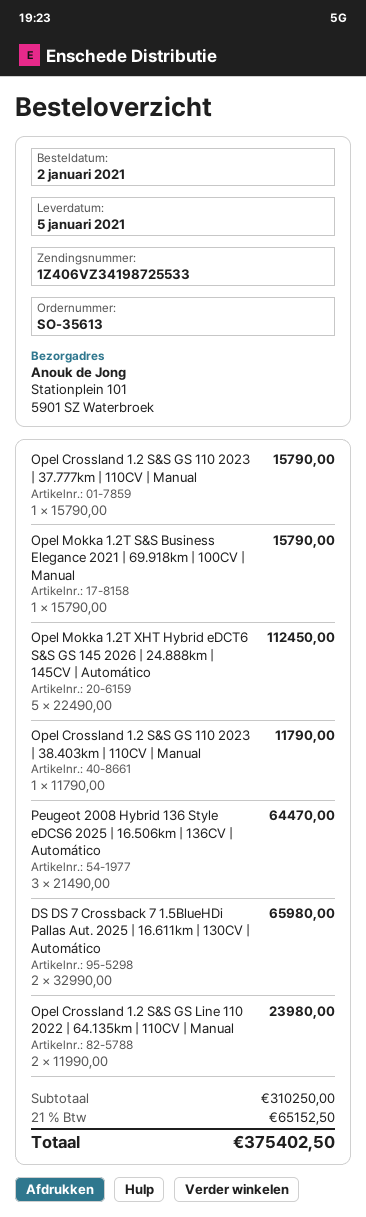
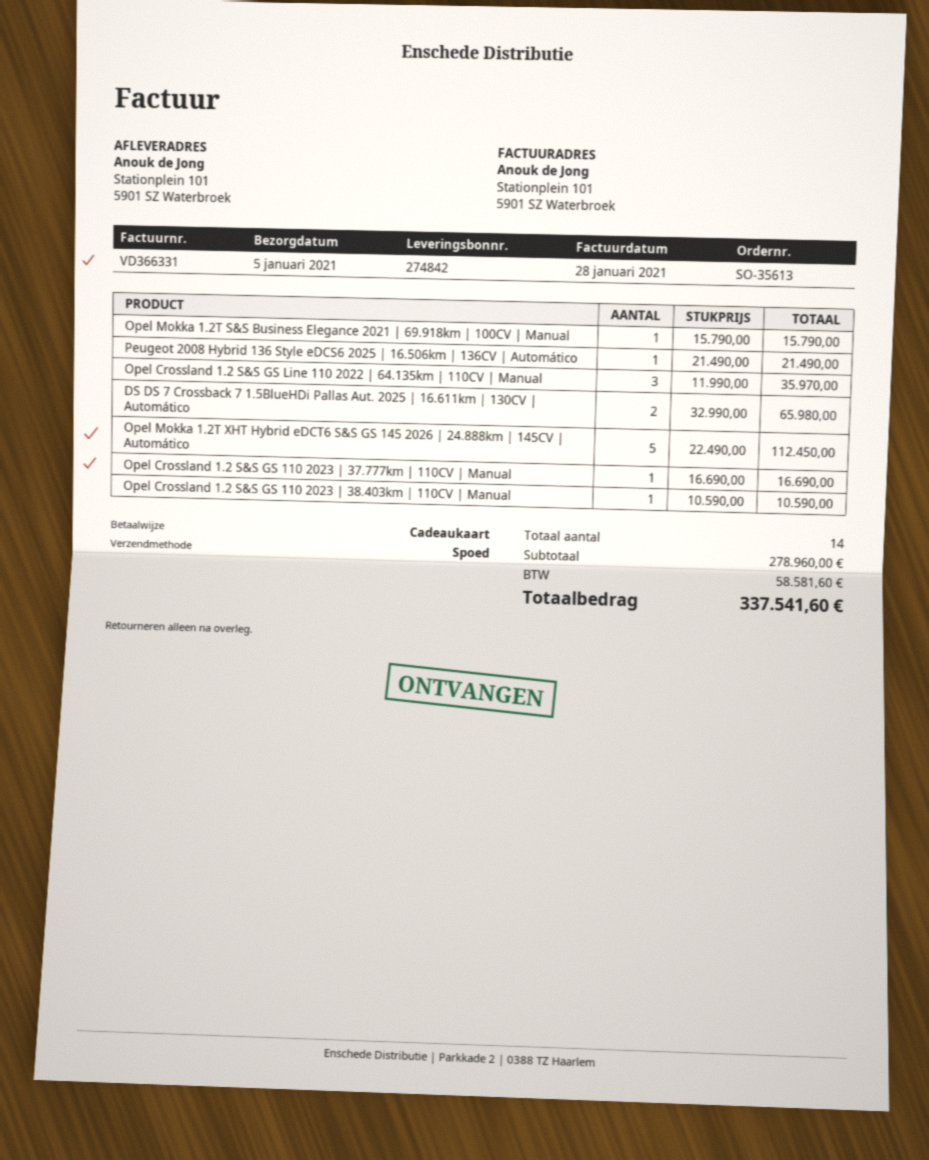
Opel Crossland 1.2 S&S GS 110 2023 | 37.777km | 110CV | Manual: 1 x 15790.00 = 15790.00 -> 1 x 16690.00 = 16690.00
Opel Crossland 1.2 S&S GS 110 2023 | 38.403km | 110CV | Manual: 1 x 11790.00 = 11790.00 -> 1 x 10590.00 = 10590.00
Peugeot 2008 Hybrid 136 Style eDCS6 2025 | 16.506km | 136CV | Automático: 3 x 21490.00 = 64470.00 -> 1 x 21490.00 = 21490.00
Opel Crossland 1.2 S&S GS Line 110 2022 | 64.135km | 110CV | Manual: 2 x 11990.00 = 23980.00 -> 3 x 11990.00 = 35970.00
subtotal: 310250.00 -> 278960.00
tax: 65152.50 -> 58581.60
total: 375402.50 -> 337541.60

